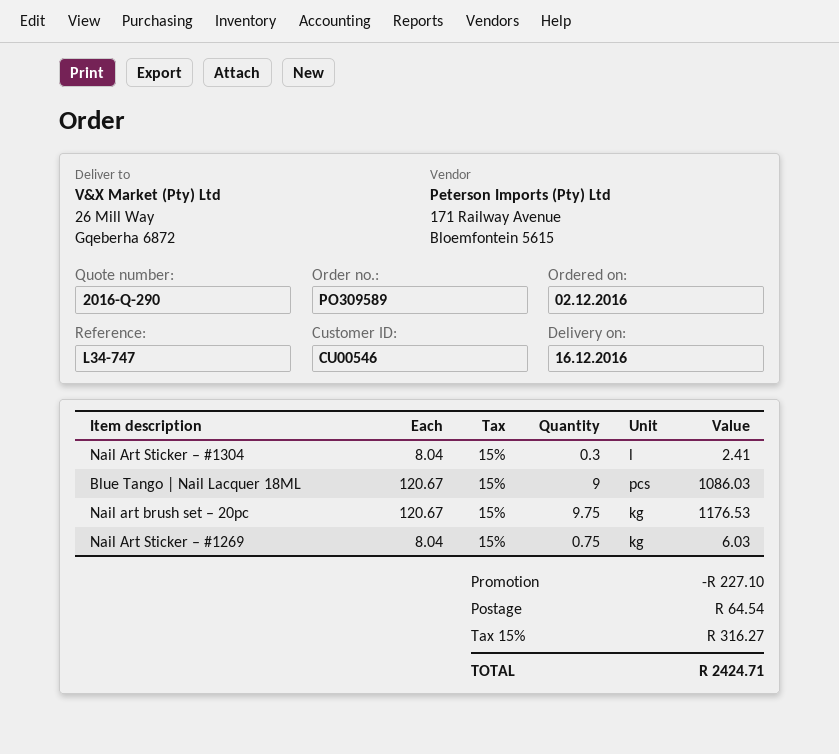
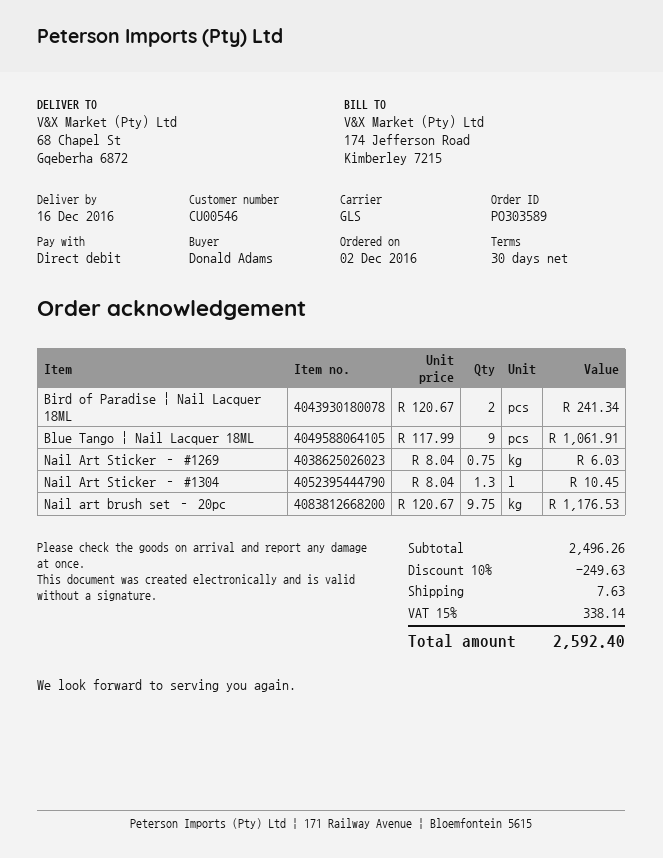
order number: PO309589 -> PO303589
ship to: 26 Mill Way, Gqeberha 6872 -> 68 Chapel St, Gqeberha 6872
Nail Art Sticker – #1304: 0.3 x 8.04 = 2.41 -> 1.3 x 8.04 = 10.45
Blue Tango | Nail Lacquer 18ML: 9 x 120.67 = 1086.03 -> 9 x 117.99 = 1061.91
Bird of Paradise | Nail Lacquer 18ML: none -> 2 x 120.67 = 241.34
discount: 227.10 -> 249.63
shipping: 64.54 -> 7.63
tax: 15% = 316.27 -> 15% = 338.14
total: 2424.71 -> 2592.40

